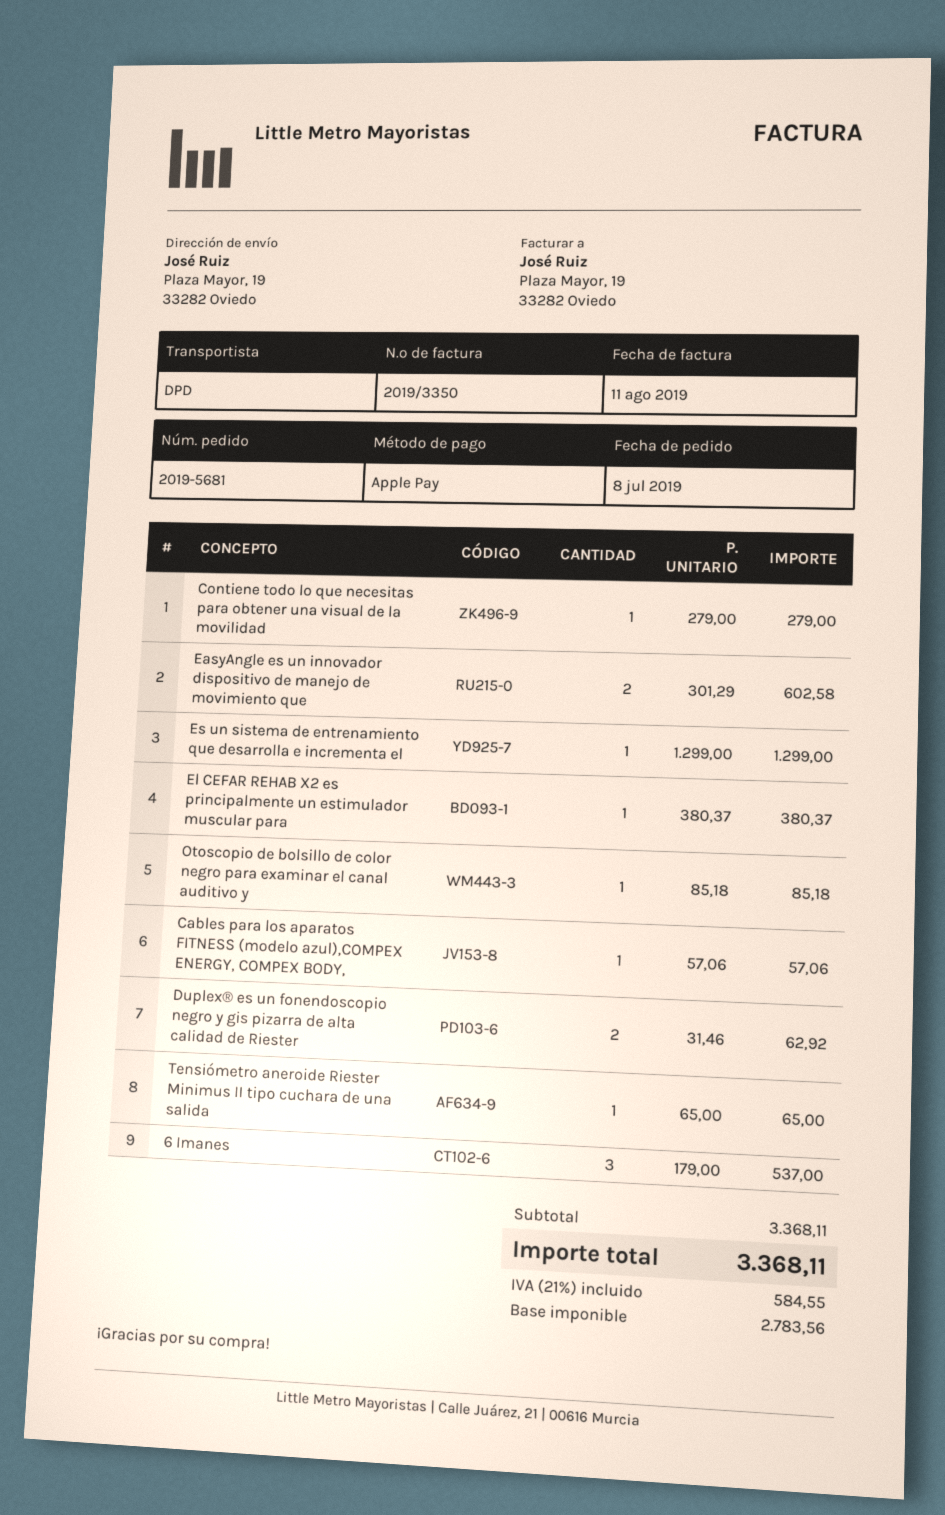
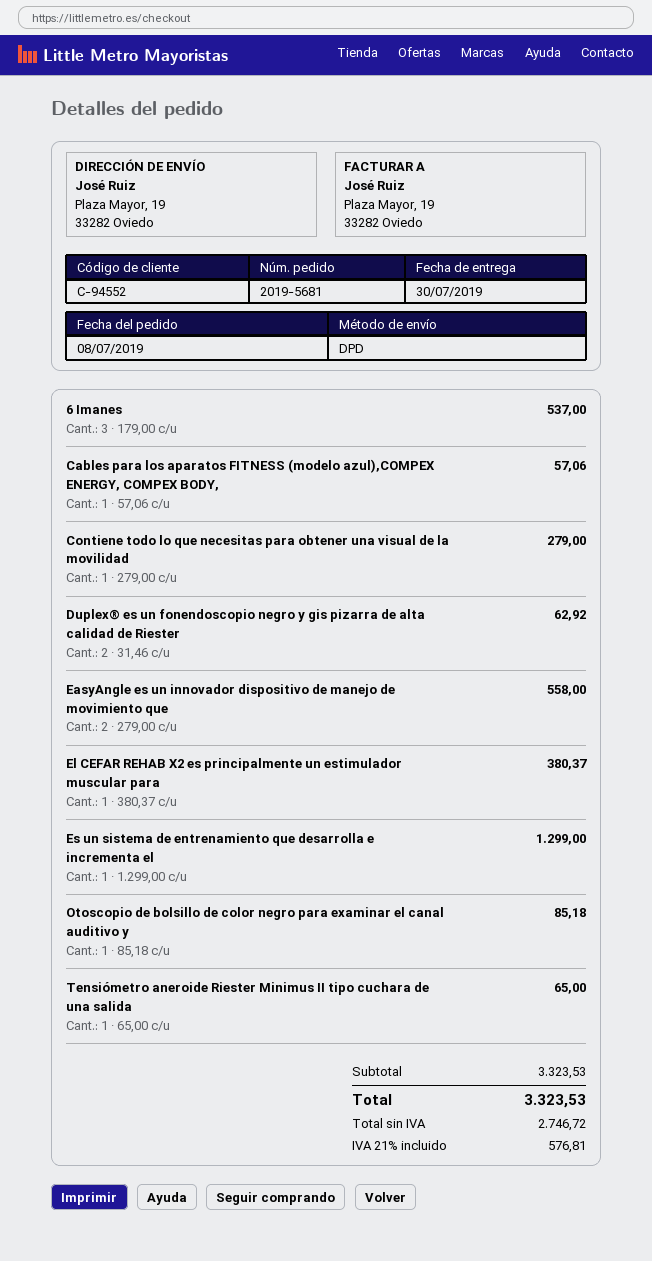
EasyAngle es un innovador dispositivo de manejo de movimiento que: 2 x 301.29 = 602.58 -> 2 x 279.00 = 558.00
subtotal: 3368.11 -> 3323.53
net: 2783.56 -> 2746.72
tax: 21% = 584.55 -> 21% = 576.81
total: 3368.11 -> 3323.53

